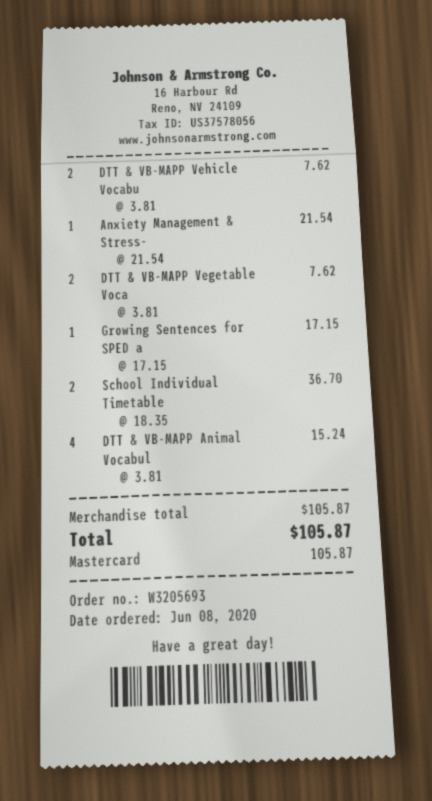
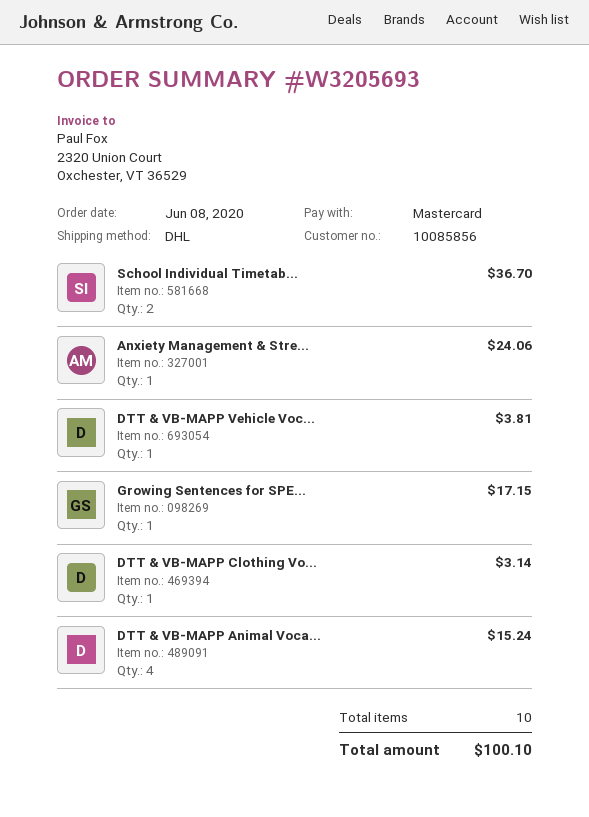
DTT & VB-MAPP Vehicle Vocabu: 2 for 7.62 -> 1 for 3.81
Anxiety Management & Stress-: 1 for 21.54 -> 1 for 24.06
DTT & VB-MAPP Vegetable Voca: 2 for 7.62 -> none
DTT & VB-MAPP Clothing Vo...: none -> 1 for 3.14
total: 105.87 -> 100.10

